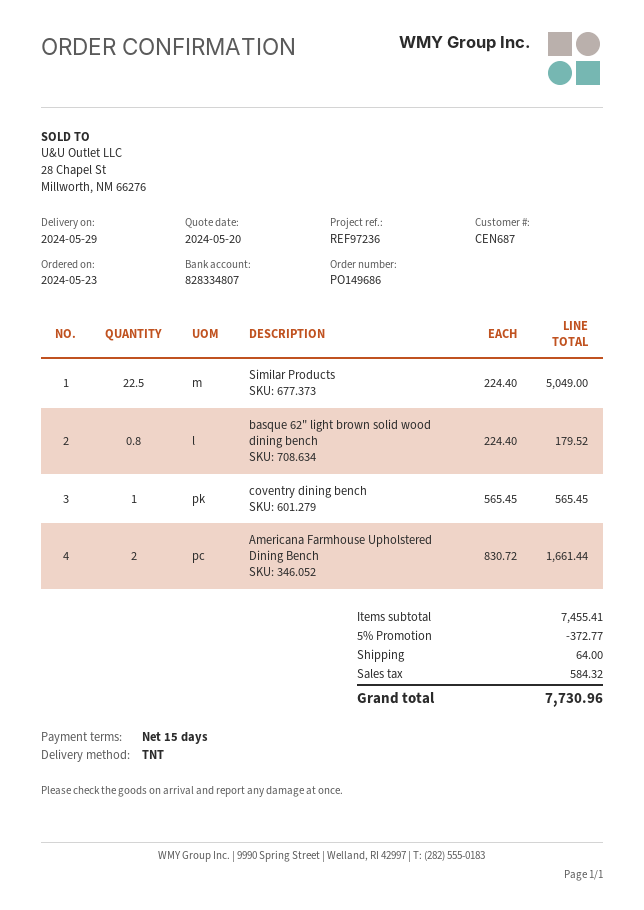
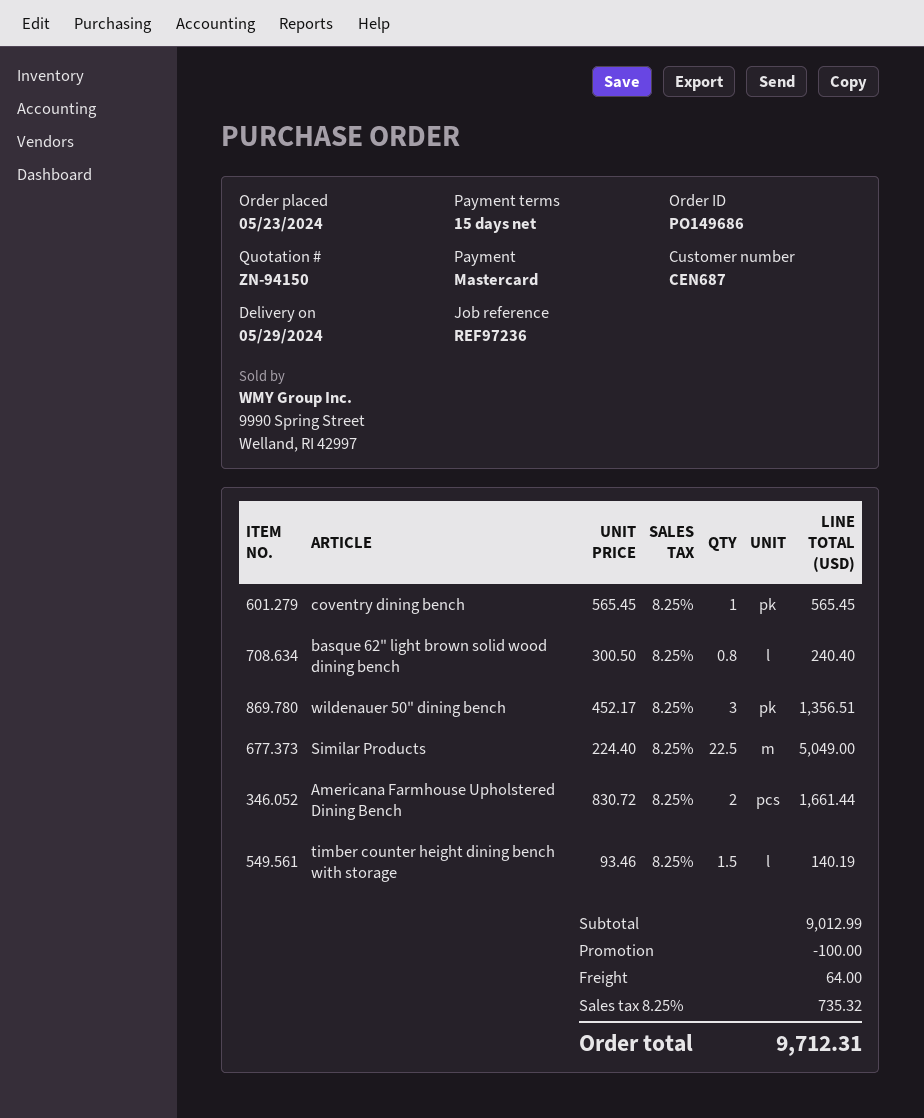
basque 62" light brown solid wood dining bench: 0.8 x 224.40 = 179.52 -> 0.8 x 300.50 = 240.40
wildenauer 50" dining bench: none -> 3 x 452.17 = 1356.51
timber counter height dining bench with storage: none -> 1.5 x 93.46 = 140.19
subtotal: 7455.41 -> 9012.99
discount: 372.77 -> 100.00
tax: 584.32 -> 735.32
total: 7730.96 -> 9712.31

